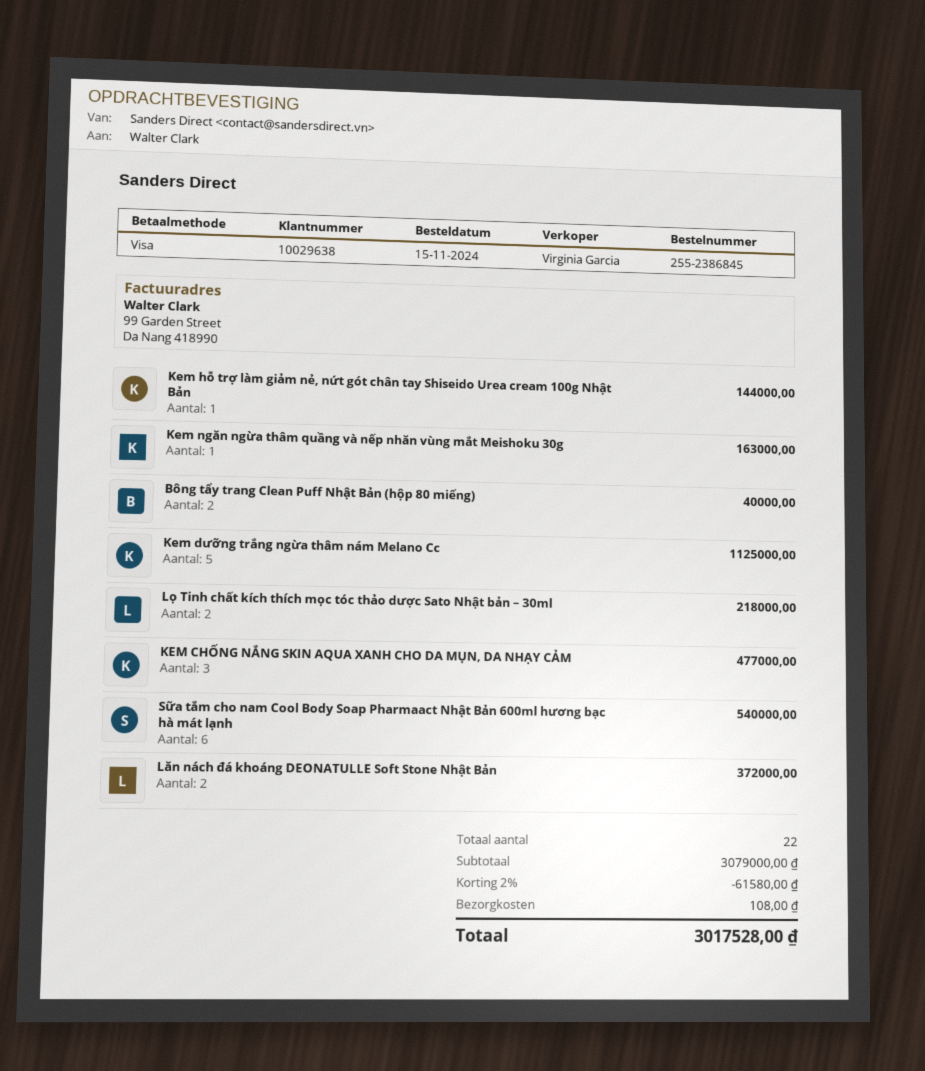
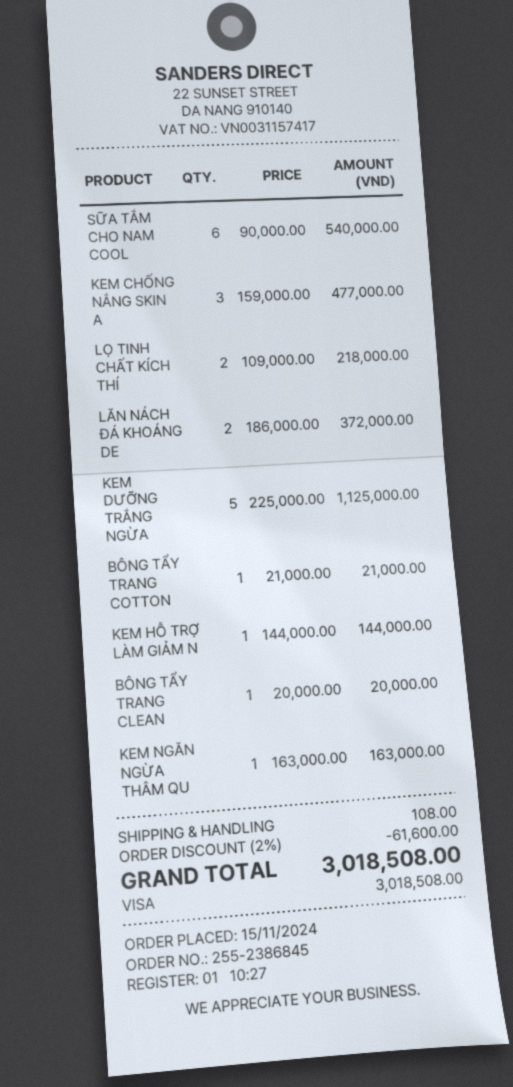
Bông tẩy trang Clean Puff Nhật Bản (hộp 80 miếng): 2 for 40000.00 -> 1 for 20000.00
BÔNG TẨY TRANG COTTON: none -> 1 for 21000.00
discount: 2% = 61580.00 -> 2% = 61600.00
total: 3017528.00 -> 3018508.00

